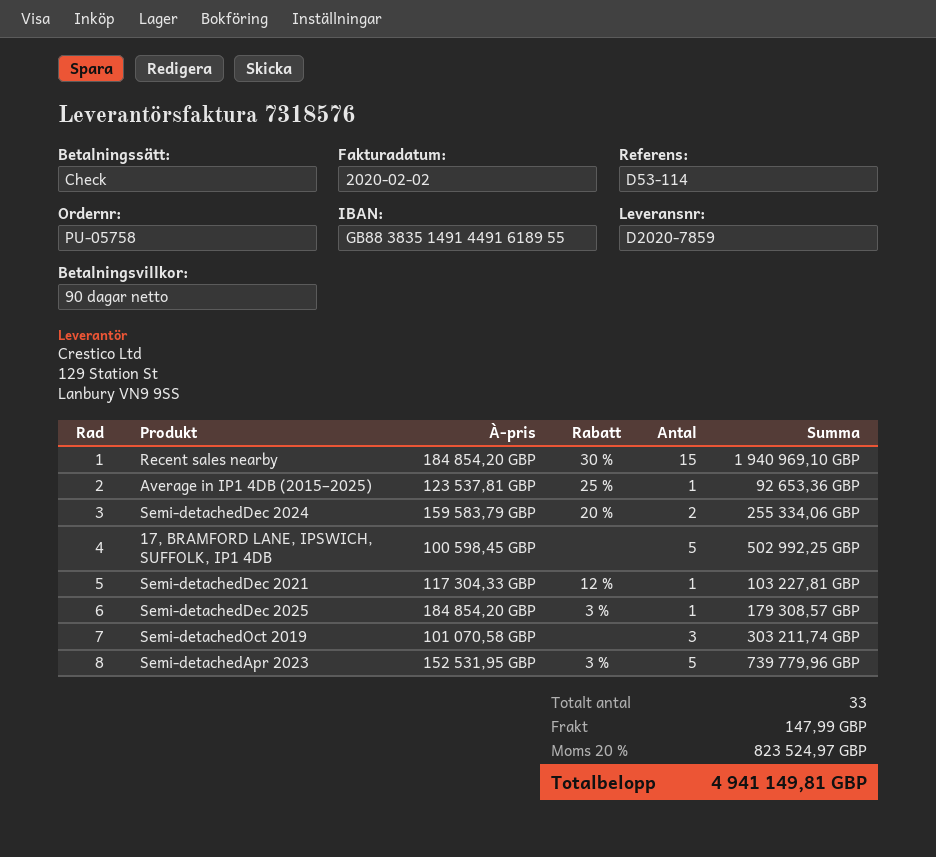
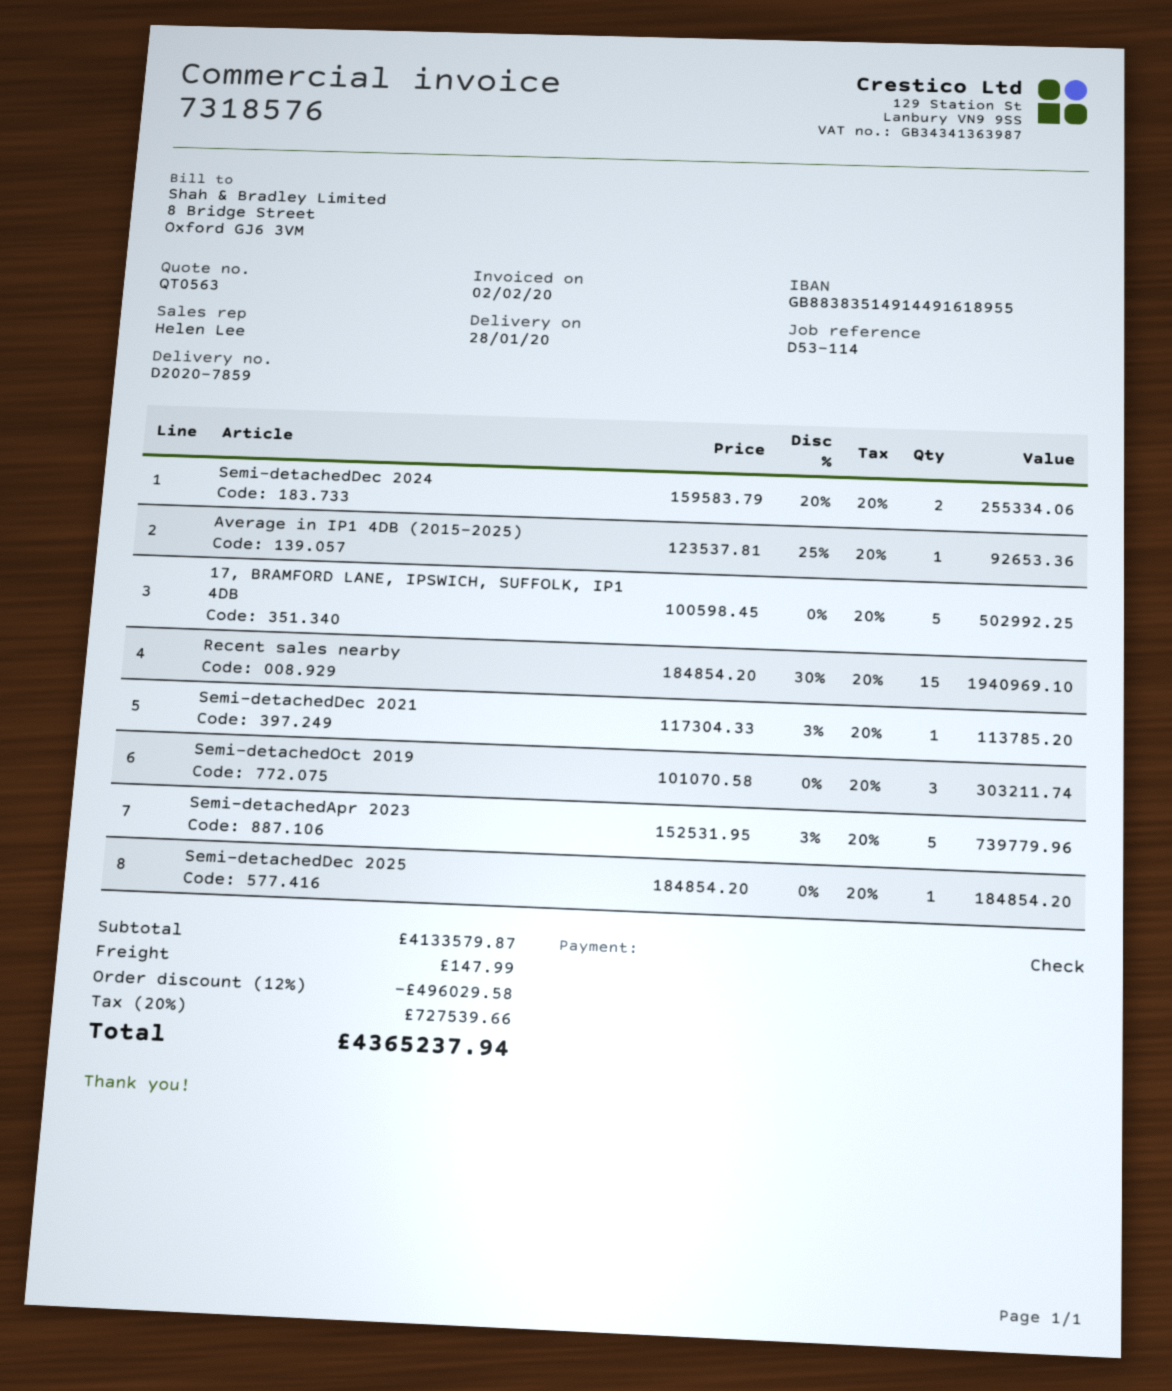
Semi-detachedDec 2021: 1 x 117304.33 - 12% = 103227.81 -> 1 x 117304.33 - 3% = 113785.20
Semi-detachedDec 2025: 1 x 184854.20 - 3% = 179308.57 -> 1 x 184854.20 = 184854.20
discount: none -> 12% = 496029.58
tax: 20% = 823524.97 -> 20% = 727539.66
total: 4941149.81 -> 4365237.94

